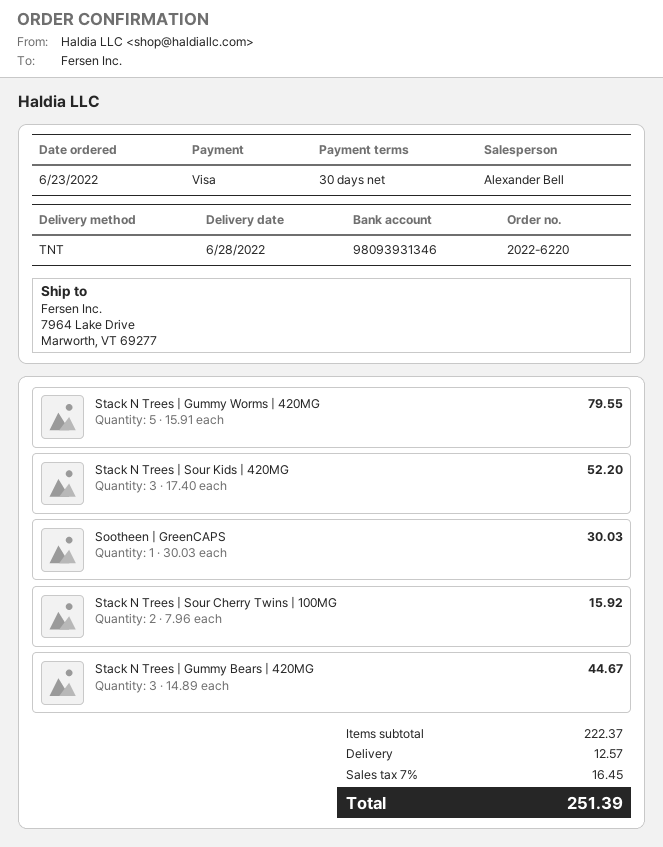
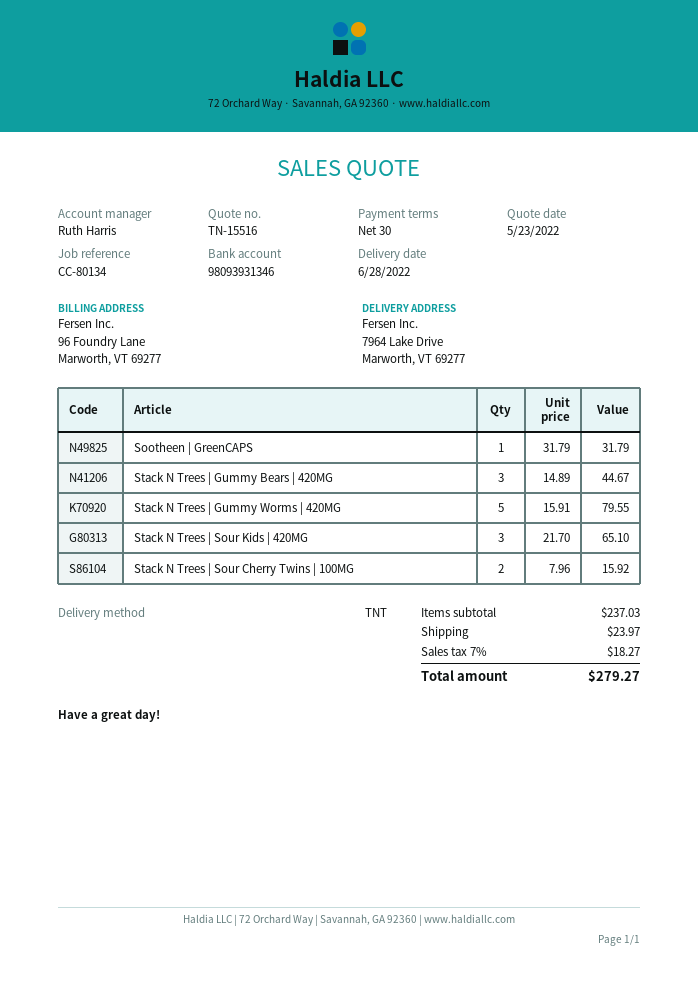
sales rep: Alexander Bell -> Ruth Harris
Stack N Trees | Sour Kids | 420MG: 3 x 17.40 = 52.20 -> 3 x 21.70 = 65.10
Sootheen | GreenCAPS: 1 x 30.03 = 30.03 -> 1 x 31.79 = 31.79
subtotal: 222.37 -> 237.03
shipping: 12.57 -> 23.97
tax: 7% = 16.45 -> 7% = 18.27
total: 251.39 -> 279.27

